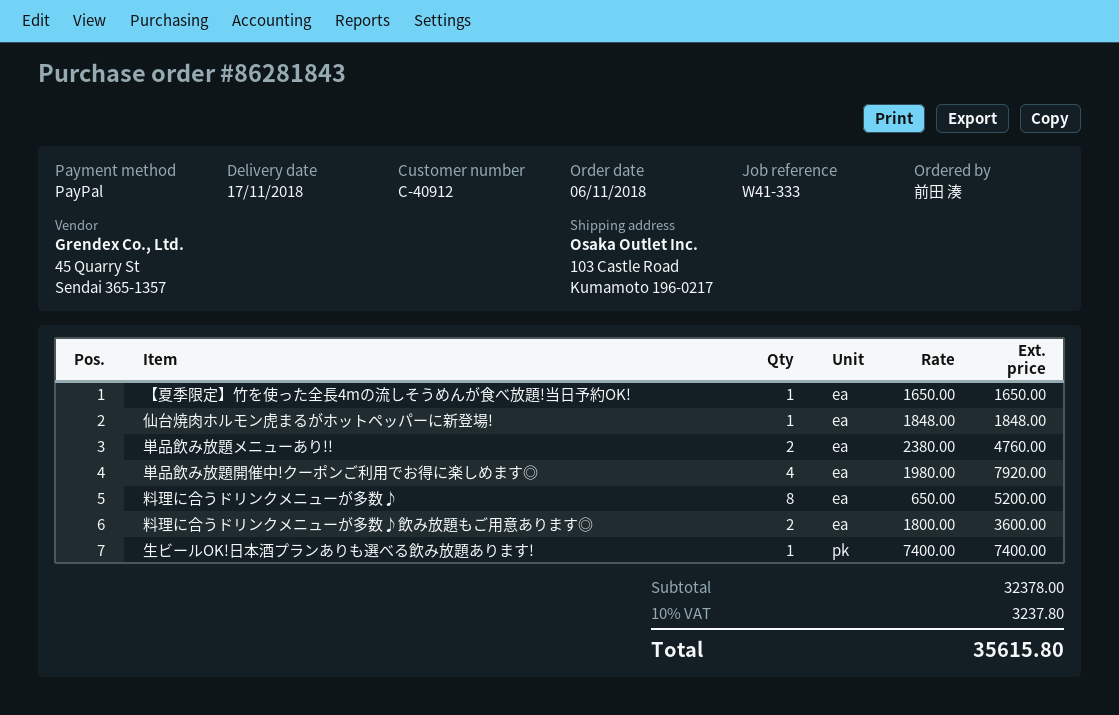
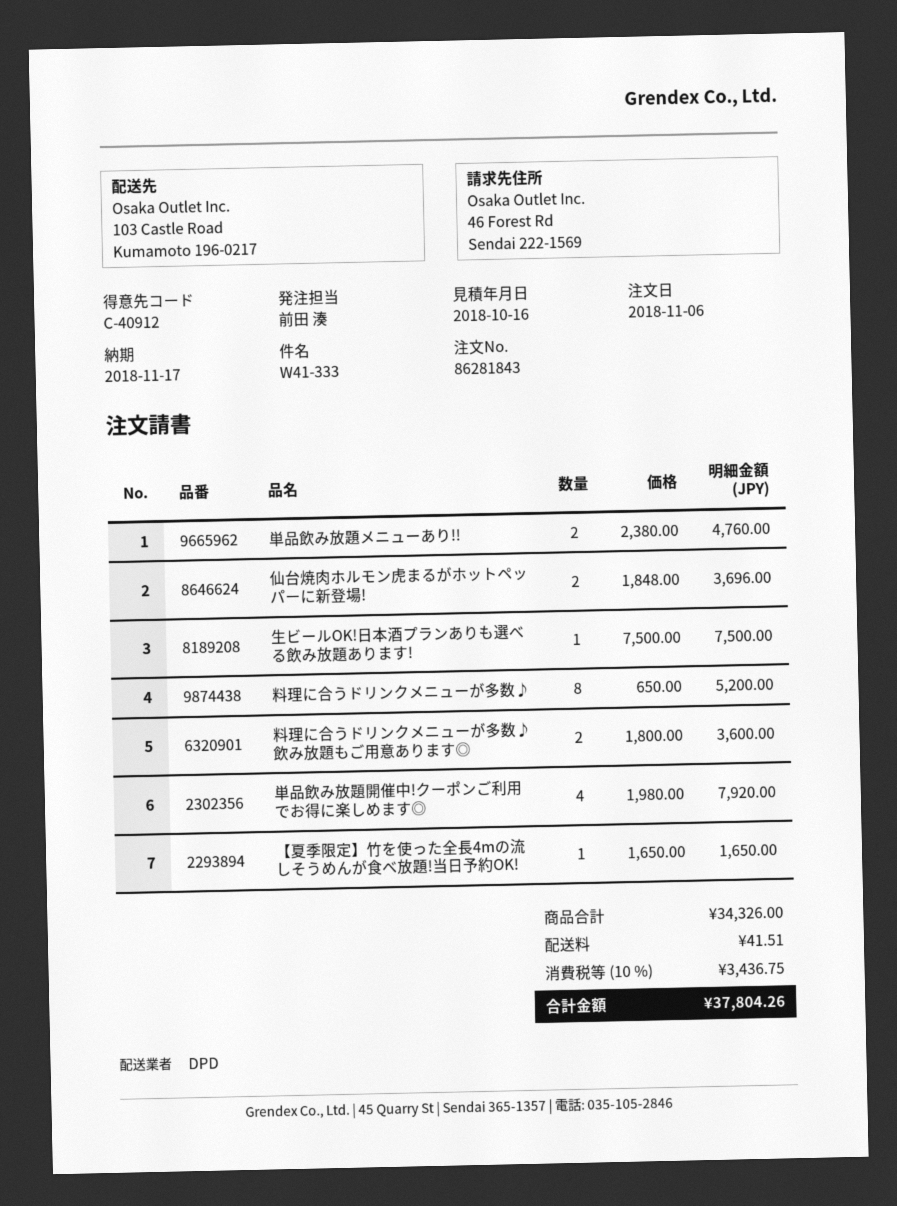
仙台焼肉ホルモン虎まるがホットペッパーに新登場!: 1 x 1848.00 = 1848.00 -> 2 x 1848.00 = 3696.00
生ビールOK!日本酒プランありも選べる飲み放題あります!: 1 x 7400.00 = 7400.00 -> 1 x 7500.00 = 7500.00
subtotal: 32378.00 -> 34326.00
shipping: none -> 41.51
tax: 10% = 3237.80 -> 10% = 3436.75
total: 35615.80 -> 37804.26

